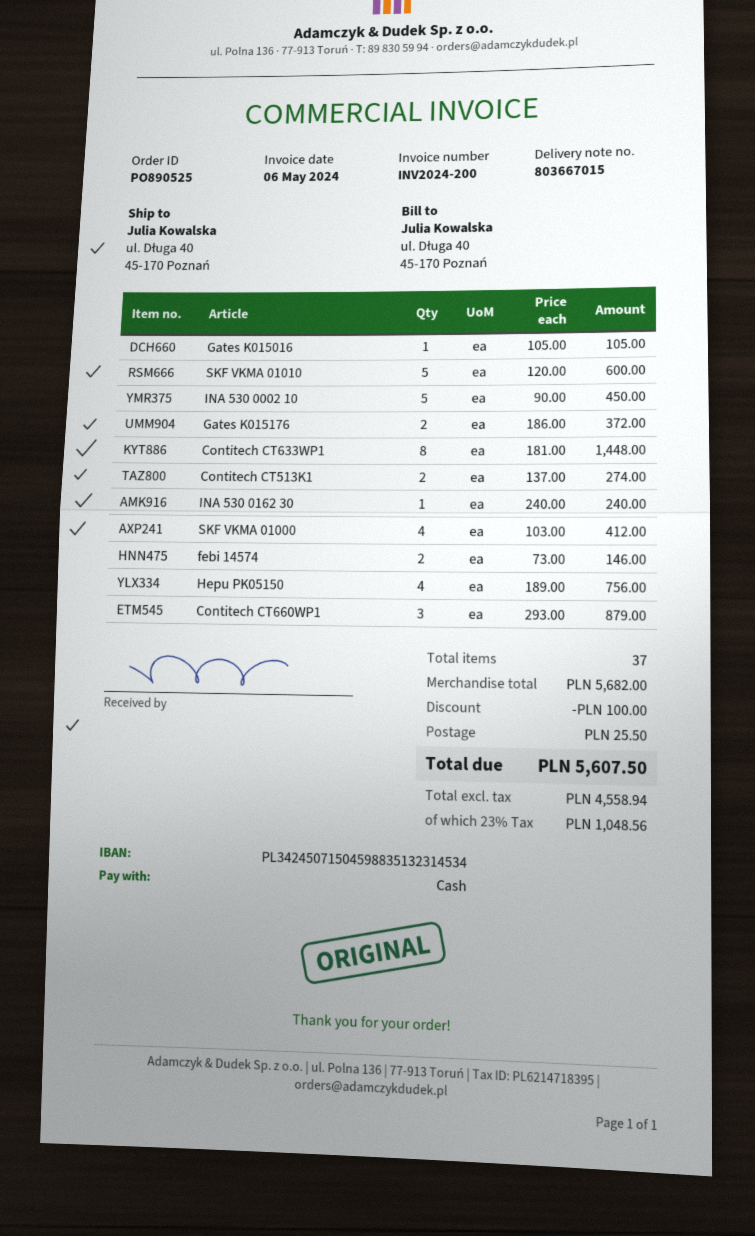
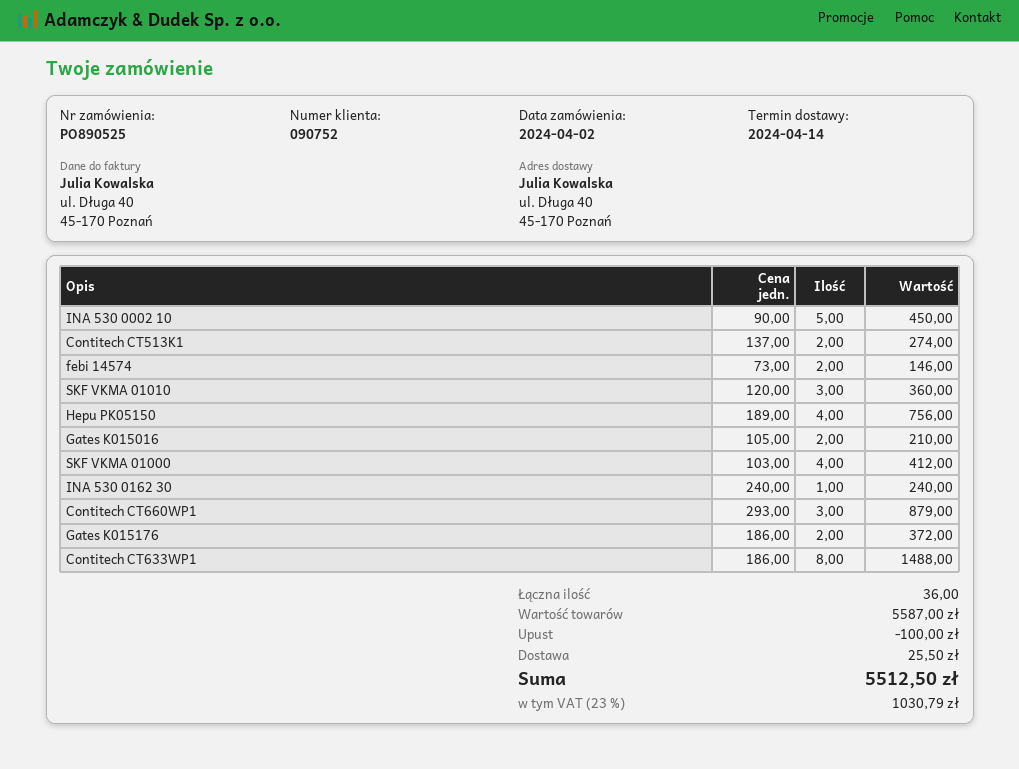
Gates K015016: 1 x 105.00 = 105.00 -> 2 x 105.00 = 210.00
SKF VKMA 01010: 5 x 120.00 = 600.00 -> 3 x 120.00 = 360.00
Contitech CT633WP1: 8 x 181.00 = 1448.00 -> 8 x 186.00 = 1488.00
total quantity: 37 -> 36
subtotal: 5682.00 -> 5587.00
tax: 23% = 1048.56 -> 23% = 1030.79
total: 5607.50 -> 5512.50

